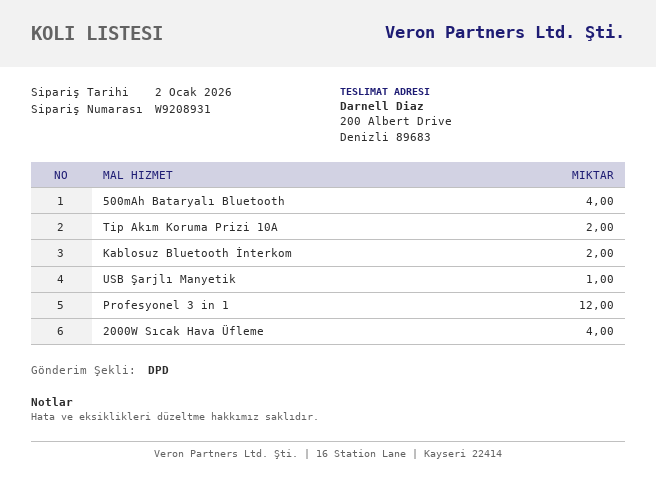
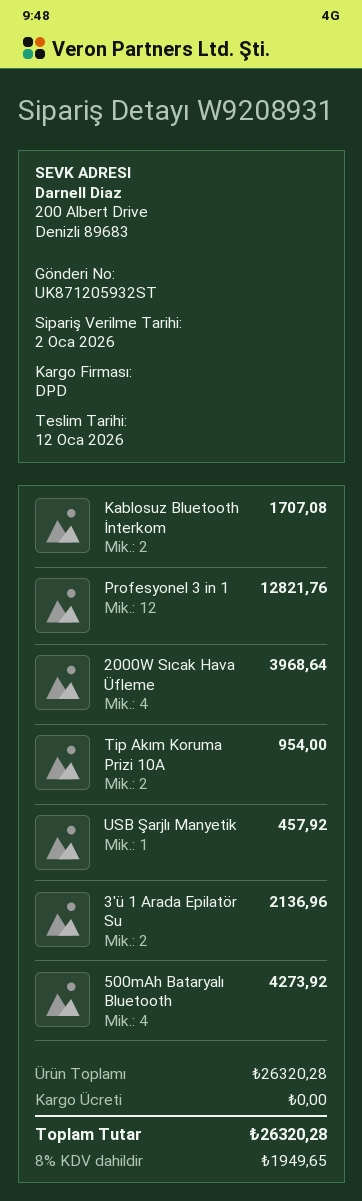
3'ü 1 Arada Epilatör Su: none -> 2

